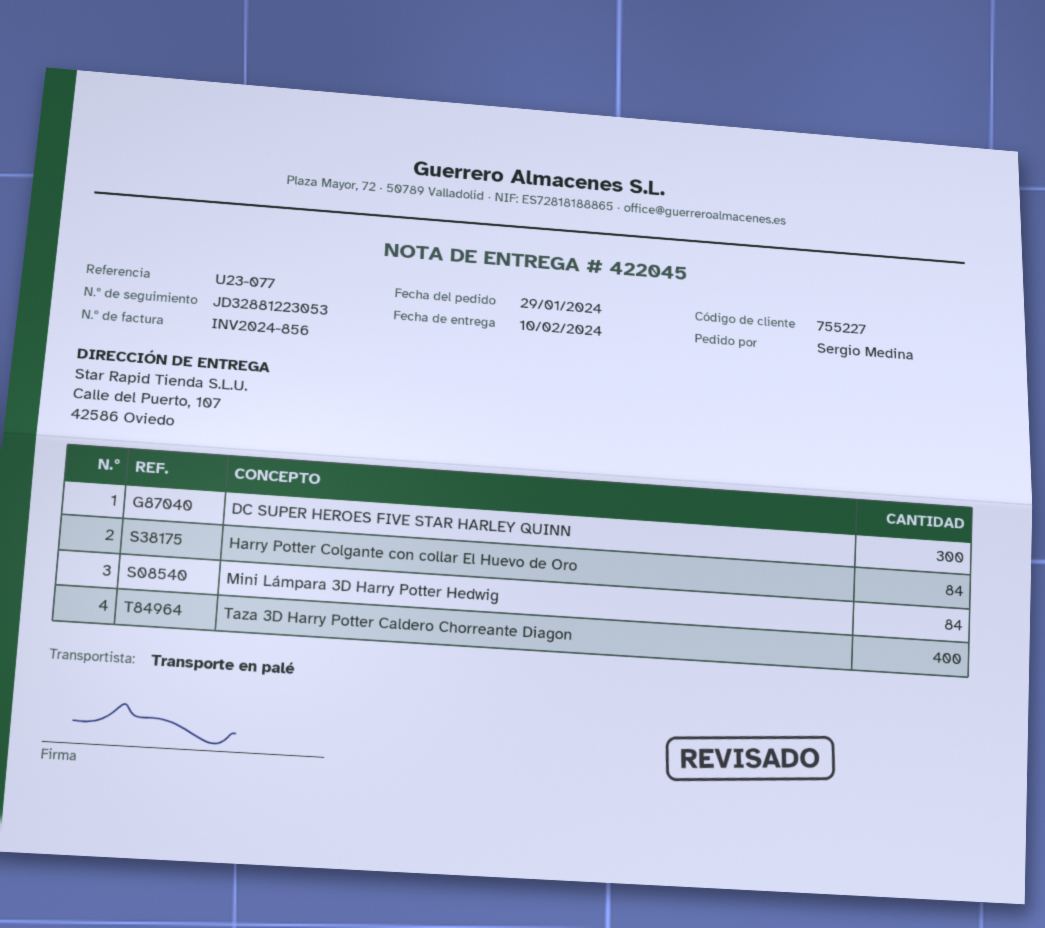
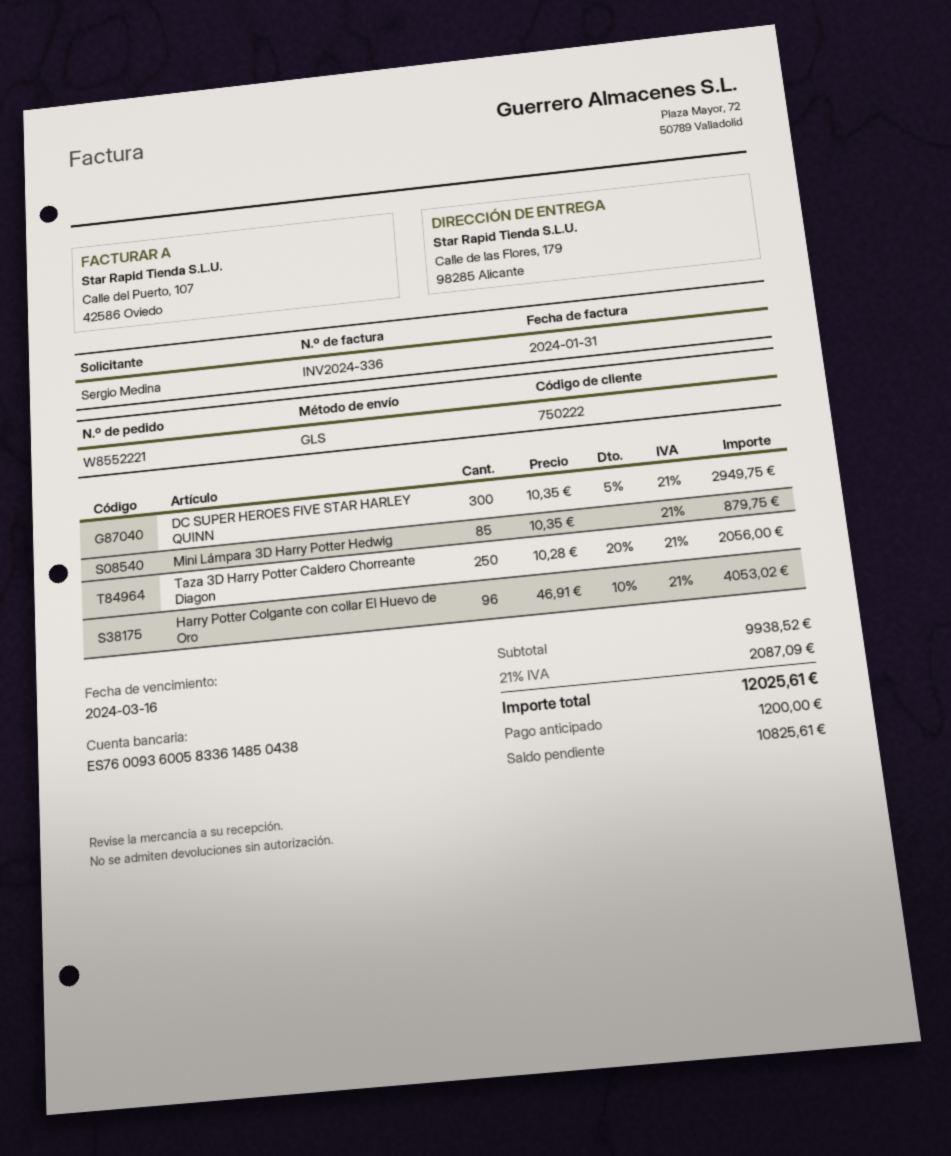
invoice number: INV2024-856 -> INV2024-336
customer number: 755227 -> 750222
shipping method: pallet freight -> GLS
ship to: Calle del Puerto, 107, 42586 Oviedo -> Calle de las Flores, 179, 98285 Alicante
Harry Potter Colgante con collar El Huevo de Oro: 84 -> 96
Mini Lámpara 3D Harry Potter Hedwig: 84 -> 85
Taza 3D Harry Potter Caldero Chorreante Diagon: 400 -> 250

